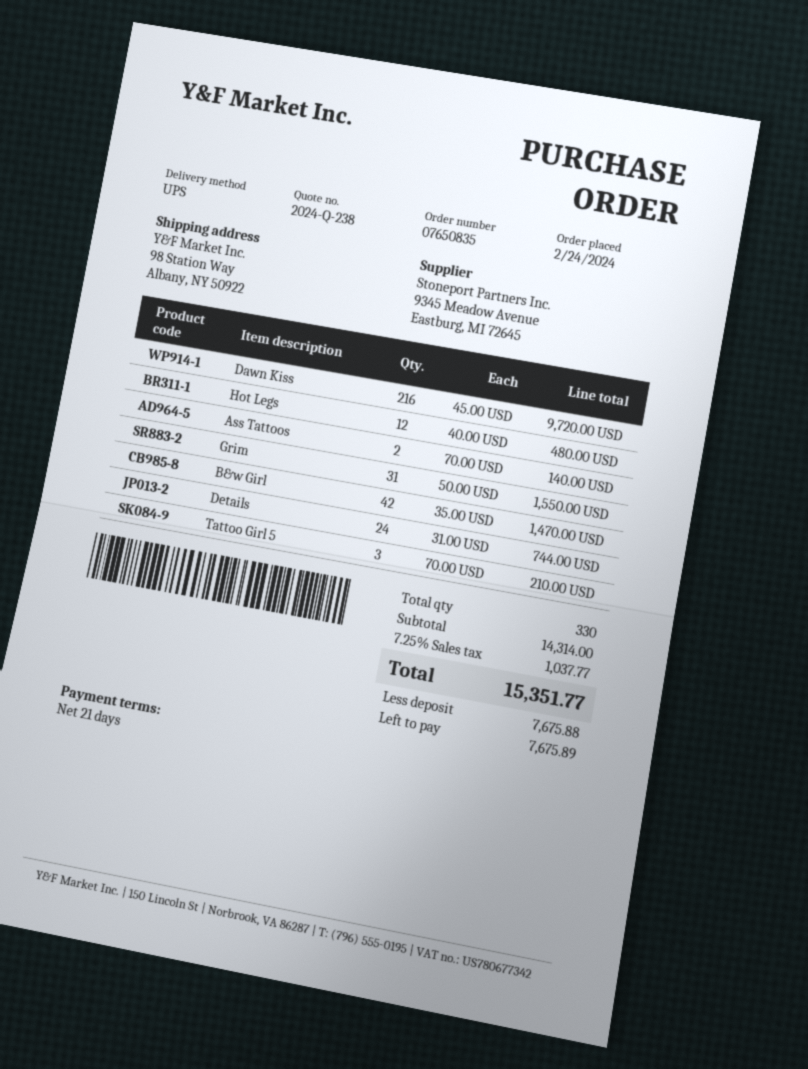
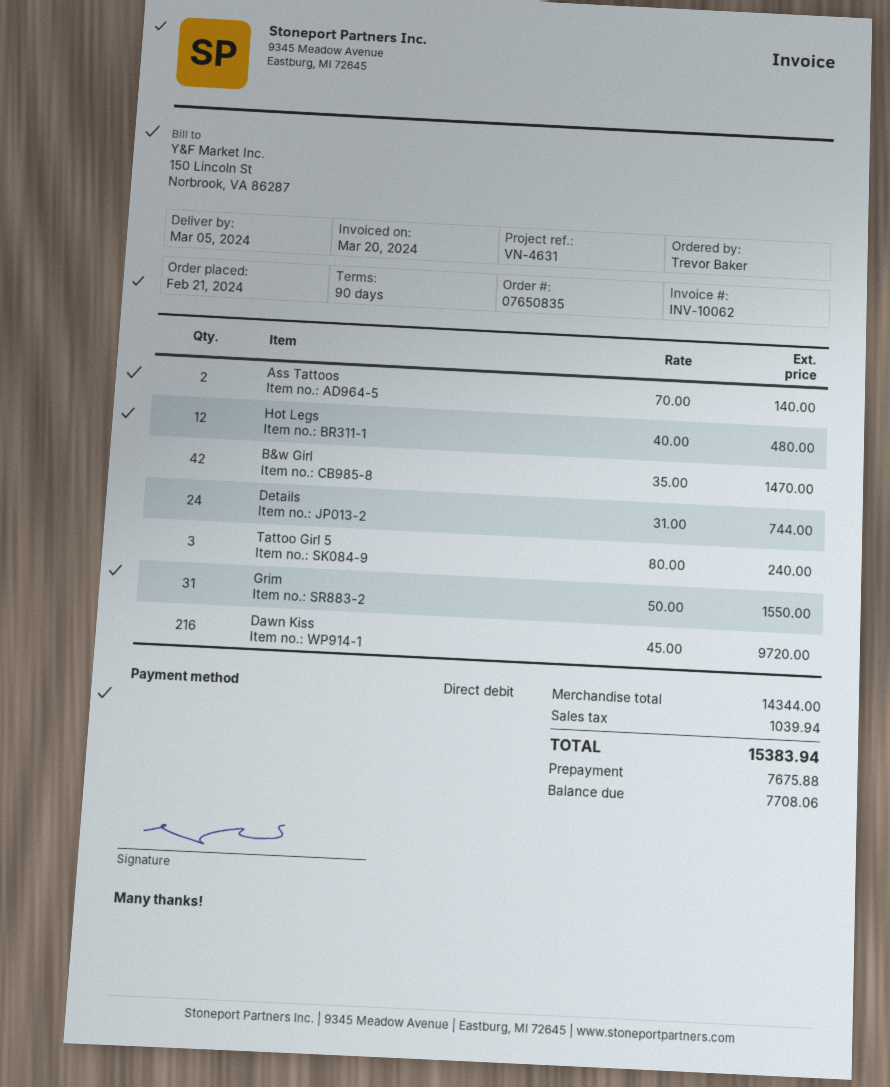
order date: 2024-02-24 -> 2024-02-21
payment terms: 21 days -> 90 days
Tattoo Girl 5: 3 x 70.00 = 210.00 -> 3 x 80.00 = 240.00
subtotal: 14314.00 -> 14344.00
tax: 1037.77 -> 1039.94
total: 15351.77 -> 15383.94
balance: 7675.89 -> 7708.06

